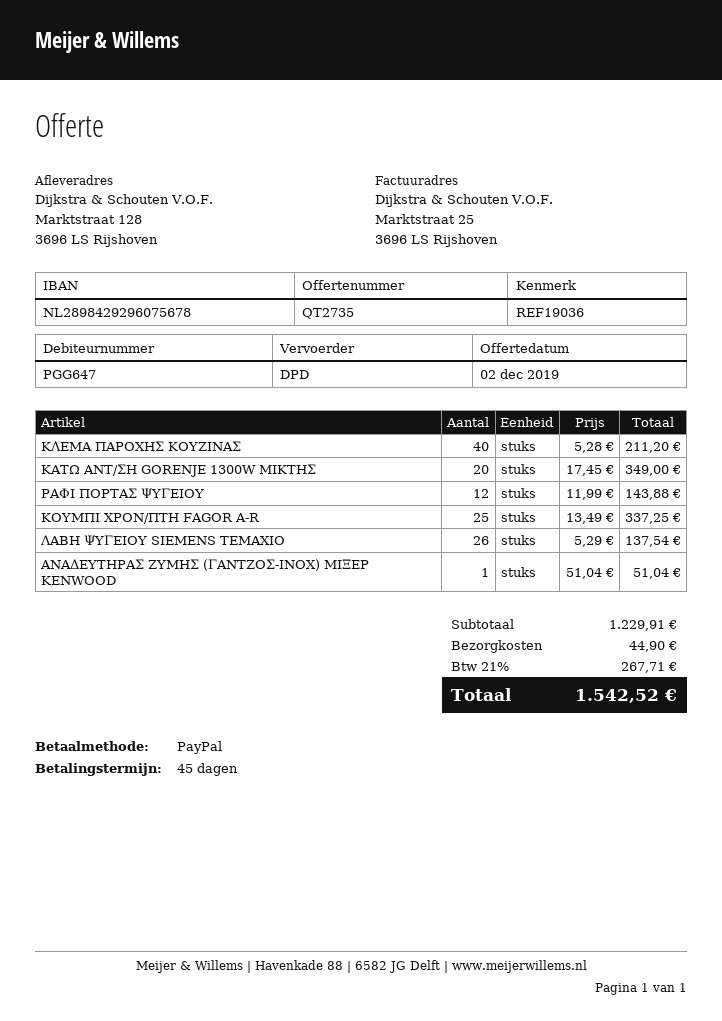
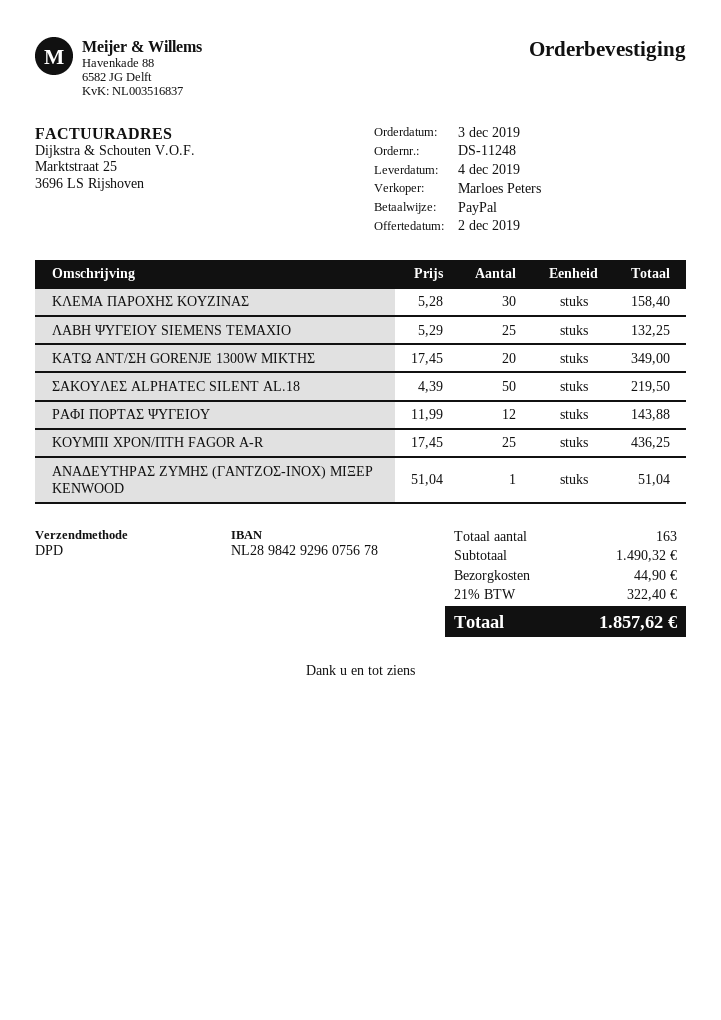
ΚΛΕΜΑ ΠΑΡΟΧΗΣ ΚΟΥΖΙΝΑΣ: 40 x 5.28 = 211.20 -> 30 x 5.28 = 158.40
ΚΟΥΜΠΙ ΧΡΟΝ/ΠΤΗ FAGOR A-R: 25 x 13.49 = 337.25 -> 25 x 17.45 = 436.25
ΛΑΒΗ ΨΥΓΕΙΟΥ SIEMENS ΤΕΜΑΧΙΟ: 26 x 5.29 = 137.54 -> 25 x 5.29 = 132.25
ΣΑΚΟΥΛΕΣ ΑLPHATEC SILENT AL.18: none -> 50 x 4.39 = 219.50
subtotal: 1229.91 -> 1490.32
tax: 21% = 267.71 -> 21% = 322.40
total: 1542.52 -> 1857.62

